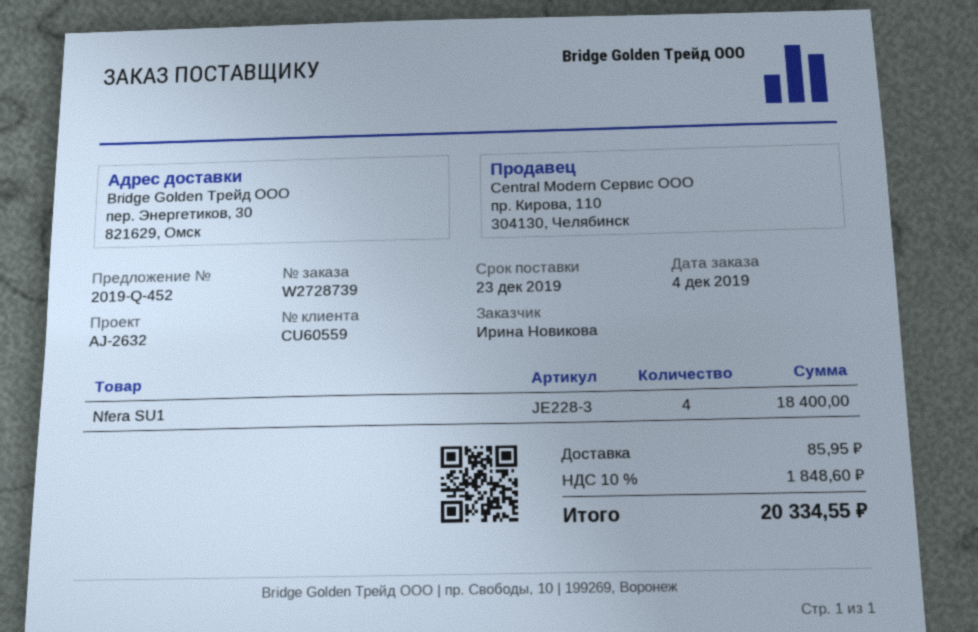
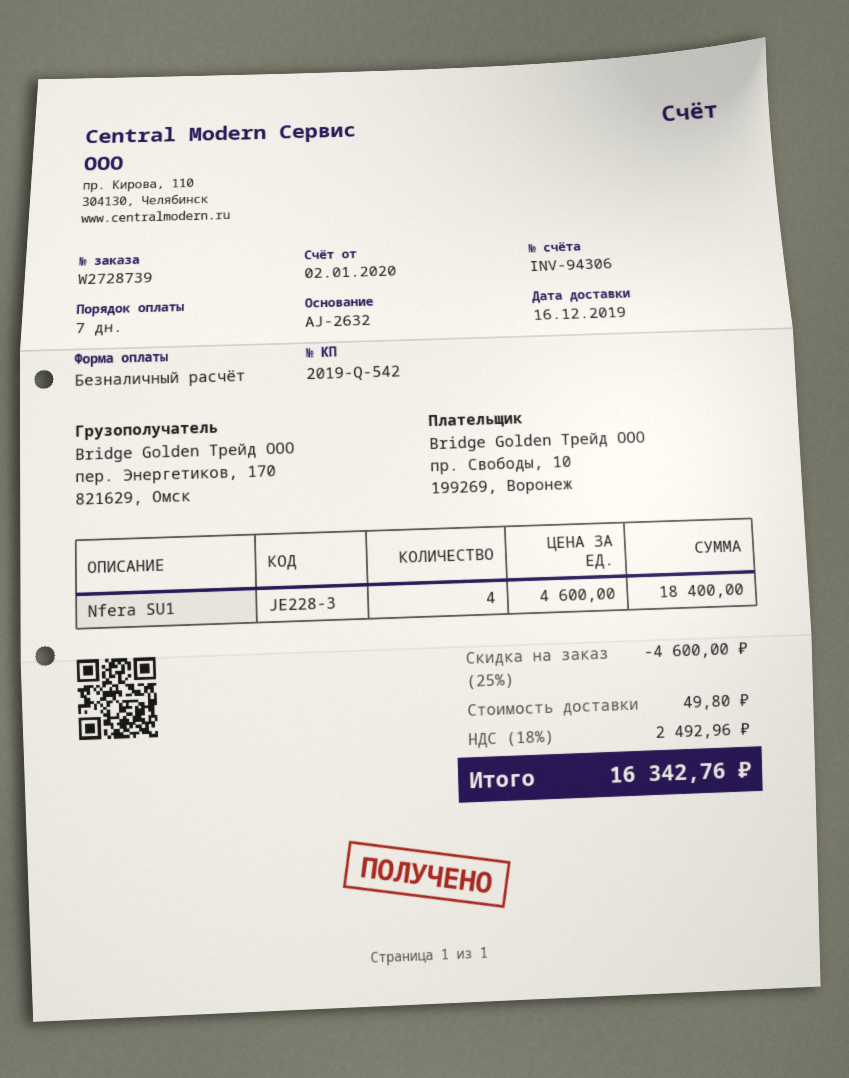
quote number: 2019-Q-452 -> 2019-Q-542
delivery date: 2019-12-23 -> 2019-12-16
ship to: пер. Энергетиков, 30, 821629, Омск -> пер. Энергетиков, 170, 821629, Омск
discount: none -> 25% = 4600.00
shipping: 85.95 -> 49.80
tax: 10% = 1848.60 -> 18% = 2492.96
total: 20334.55 -> 16342.76

